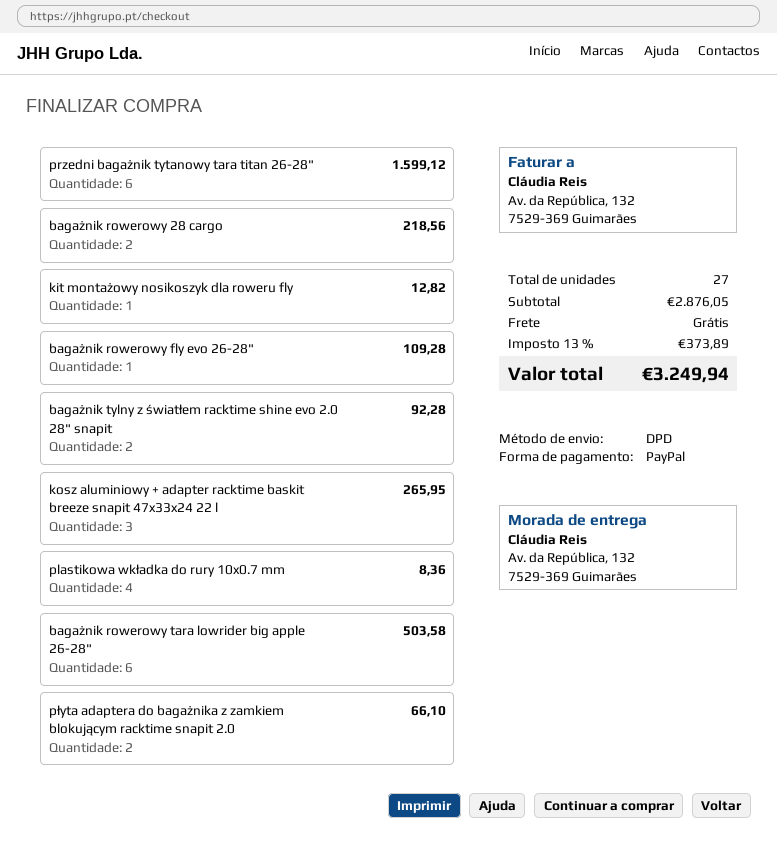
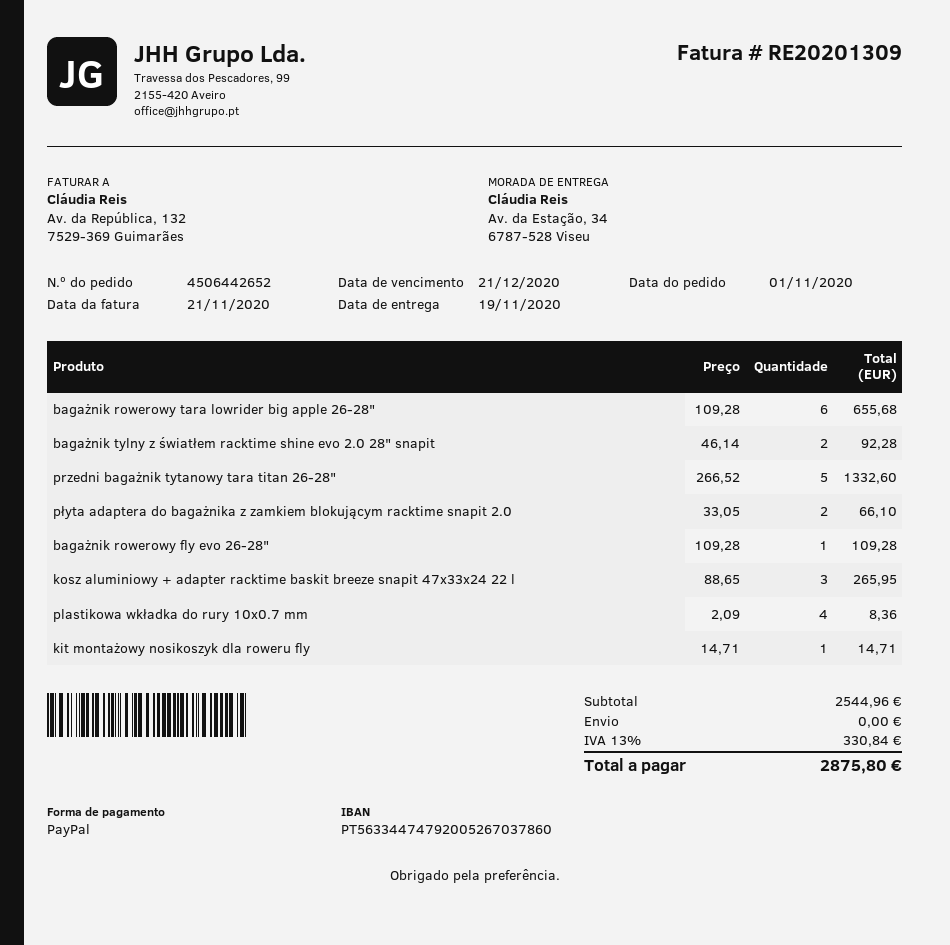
ship to: Av. da República, 132, 7529-369 Guimarães -> Av. da Estação, 34, 6787-528 Viseu
przedni bagażnik tytanowy tara titan 26-28": 6 for 1599.12 -> 5 for 1332.60
bagażnik rowerowy 28 cargo: 2 for 218.56 -> none
kit montażowy nosikoszyk dla roweru fly: 1 for 12.82 -> 1 for 14.71
bagażnik rowerowy tara lowrider big apple 26-28": 6 for 503.58 -> 6 for 655.68
subtotal: 2876.05 -> 2544.96
tax: 13% = 373.89 -> 13% = 330.84
total: 3249.94 -> 2875.80

